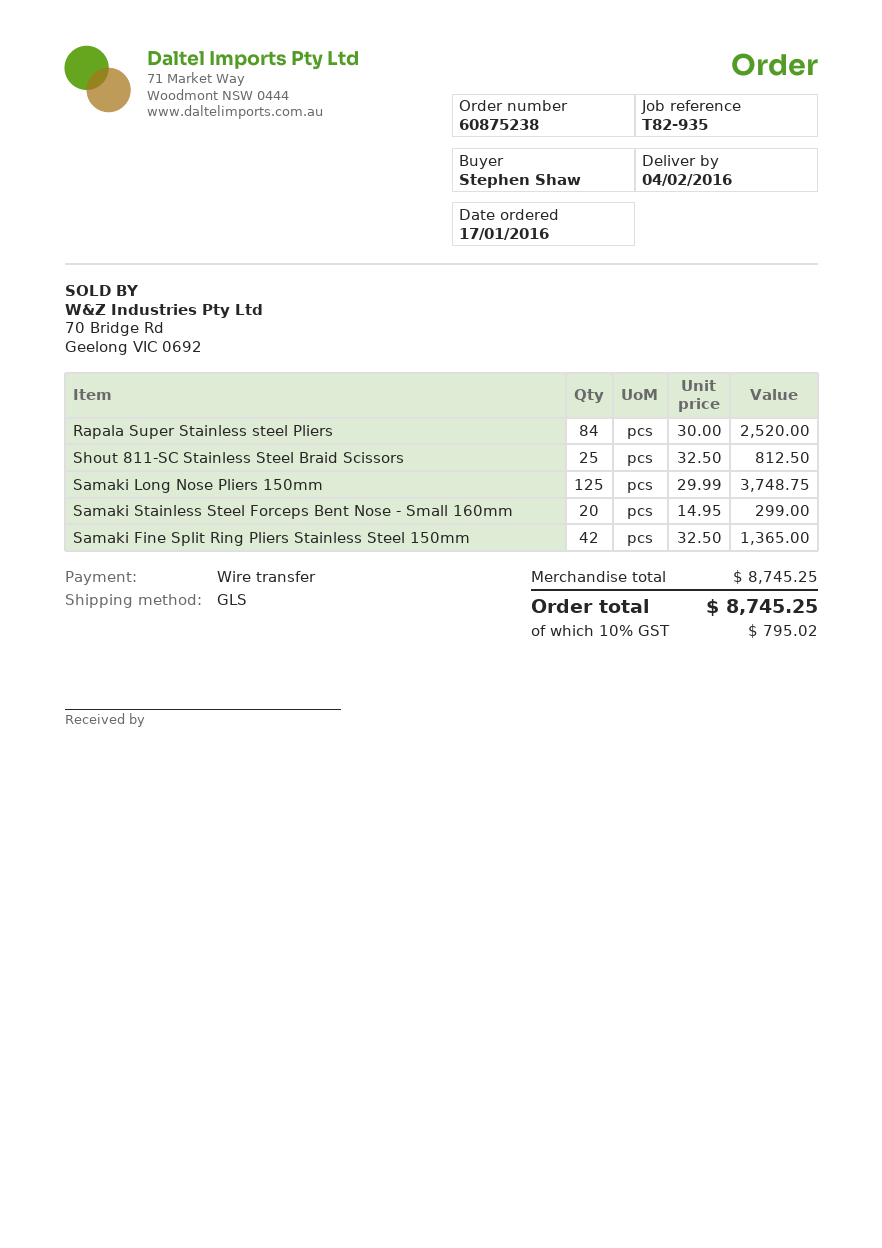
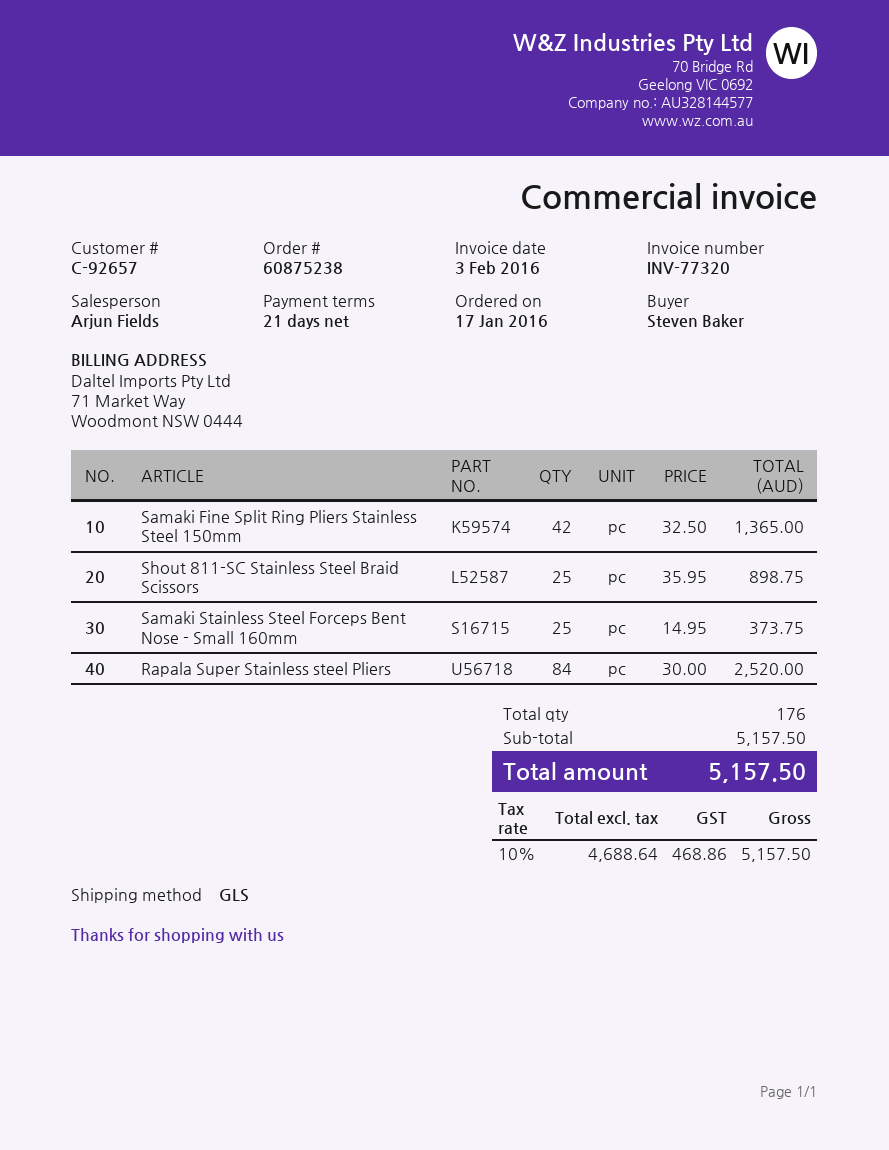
ordered by: Stephen Shaw -> Steven Baker
Shout 811-SC Stainless Steel Braid Scissors: 25 x 32.50 = 812.50 -> 25 x 35.95 = 898.75
Samaki Long Nose Pliers 150mm: 125 x 29.99 = 3748.75 -> none
Samaki Stainless Steel Forceps Bent Nose - Small 160mm: 20 x 14.95 = 299.00 -> 25 x 14.95 = 373.75
subtotal: 8745.25 -> 5157.50
tax: 10% = 795.02 -> 10% = 468.86
total: 8745.25 -> 5157.50

